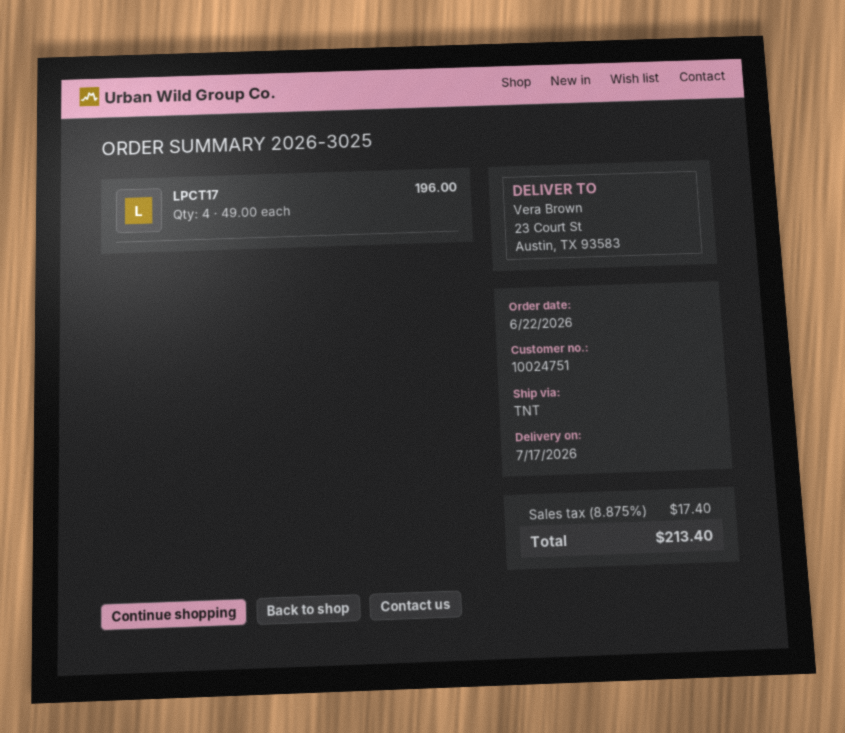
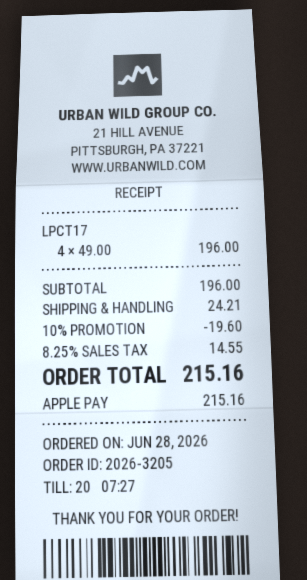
order number: 2026-3025 -> 2026-3205
order date: 2026-06-22 -> 2026-06-28
discount: none -> 10% = 19.60
shipping: none -> 24.21
tax: 8.875% = 17.40 -> 8.25% = 14.55
total: 213.40 -> 215.16

